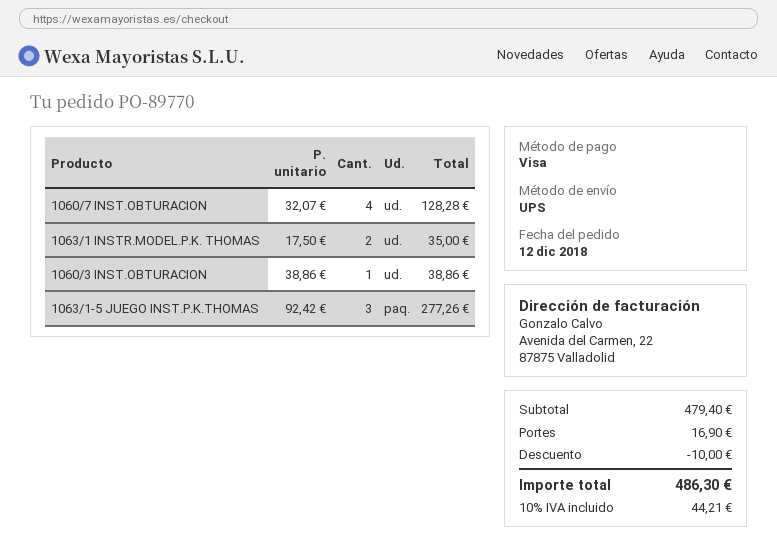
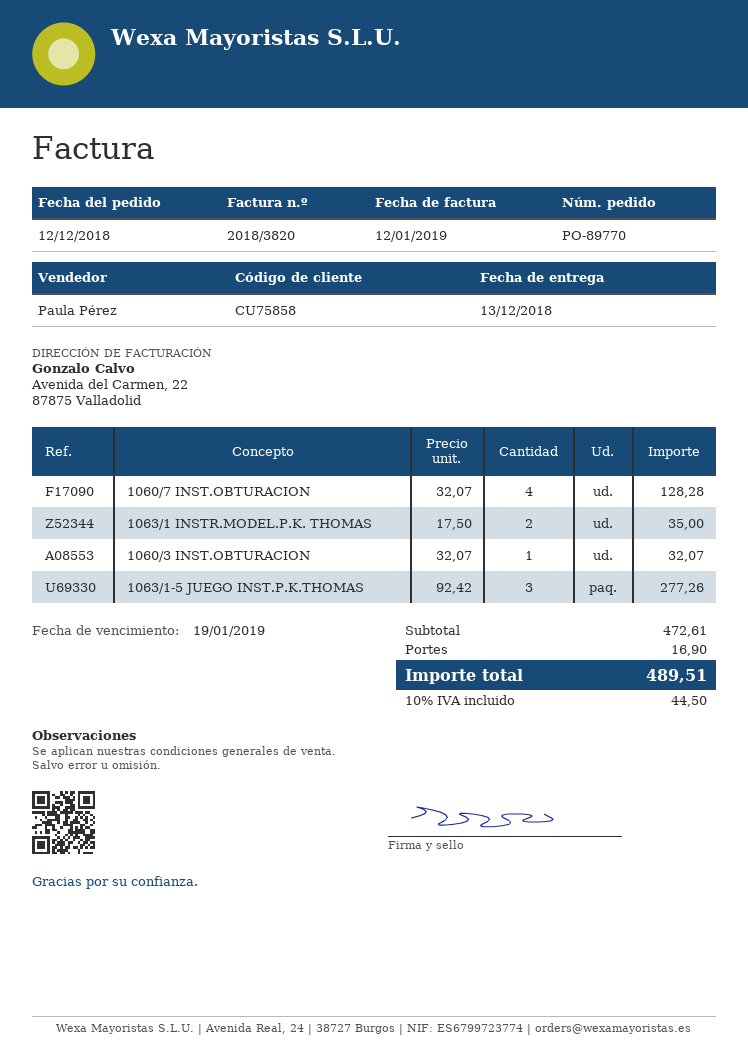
1060/3 INST.OBTURACION: 1 x 38.86 = 38.86 -> 1 x 32.07 = 32.07
subtotal: 479.40 -> 472.61
discount: 10.00 -> none
tax: 10% = 44.21 -> 10% = 44.50
total: 486.30 -> 489.51

